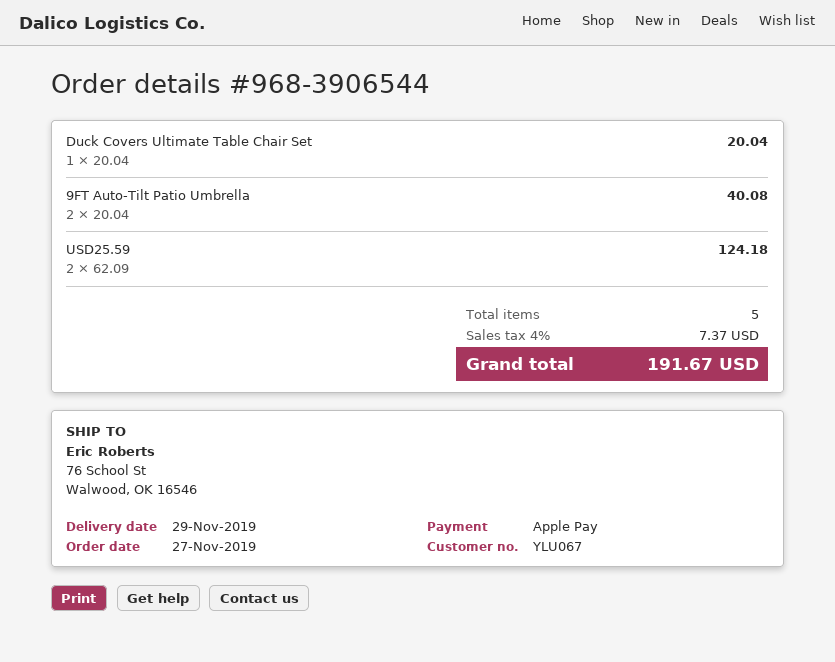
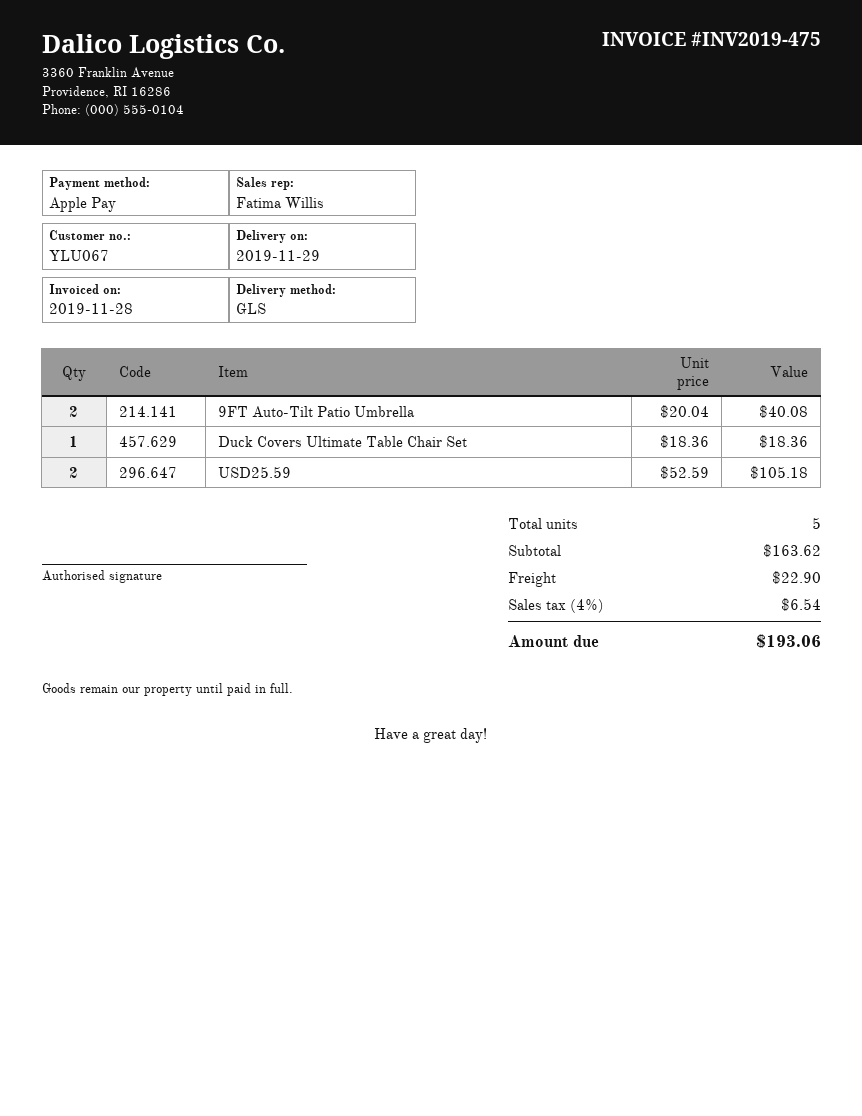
Duck Covers Ultimate Table Chair Set: 1 x 20.04 = 20.04 -> 1 x 18.36 = 18.36
USD25.59: 2 x 62.09 = 124.18 -> 2 x 52.59 = 105.18
shipping: none -> 22.90
tax: 4% = 7.37 -> 4% = 6.54
total: 191.67 -> 193.06

